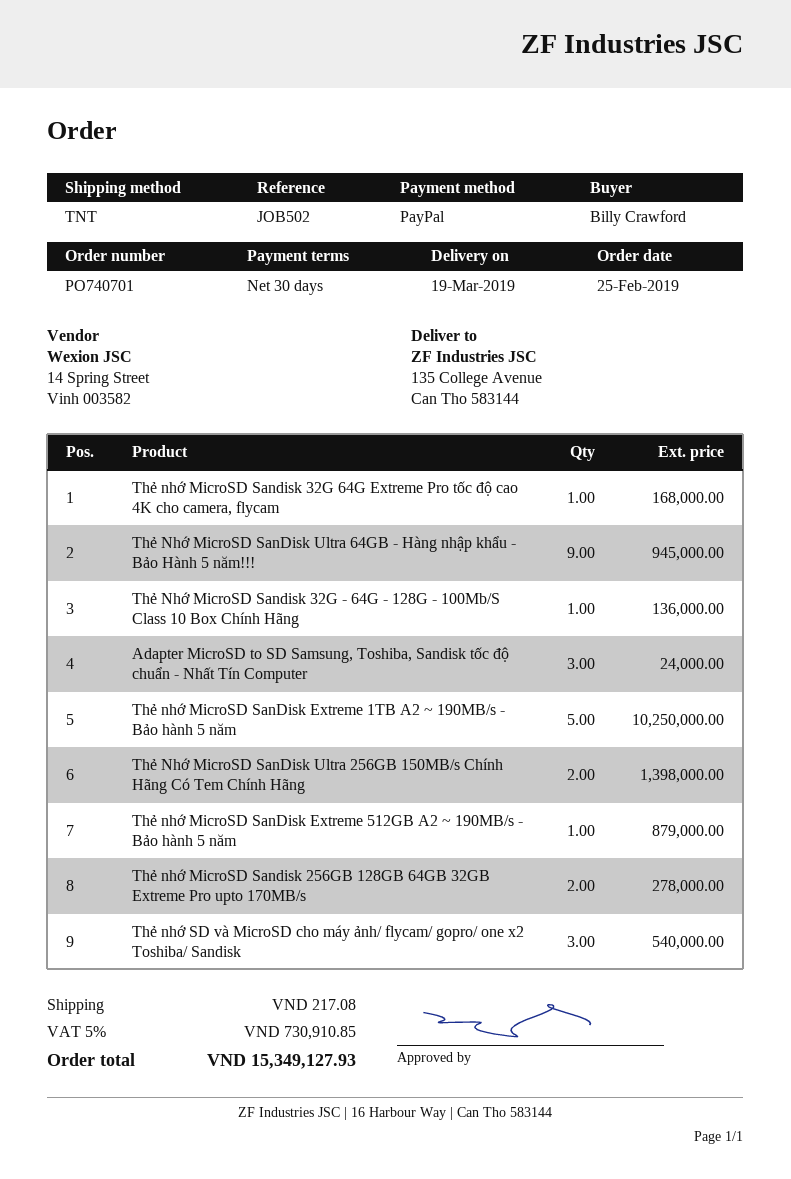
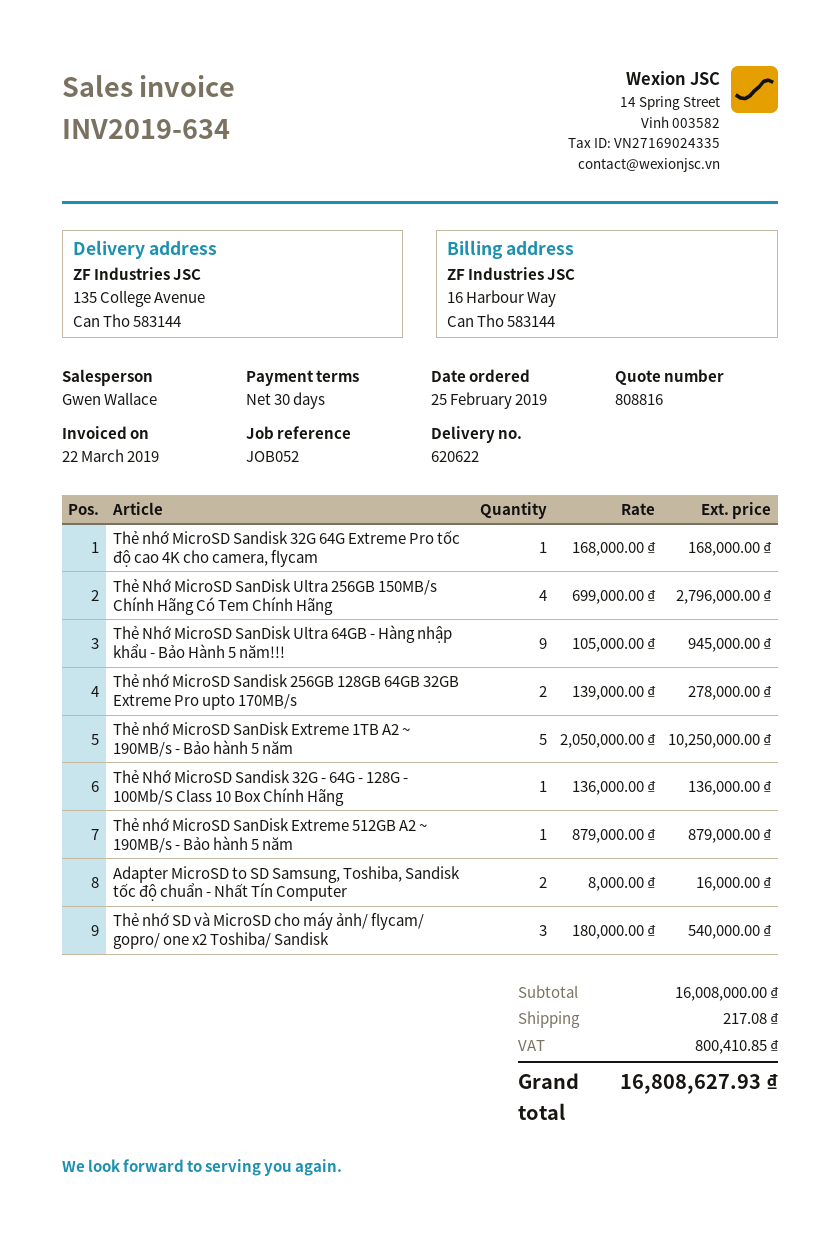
reference: JOB502 -> JOB052
Adapter MicroSD to SD Samsung, Toshiba, Sandisk tốc độ chuẩn - Nhất Tín Computer: 3 for 24000.00 -> 2 for 16000.00
Thẻ Nhớ MicroSD SanDisk Ultra 256GB 150MB/s Chính Hãng Có Tem Chính Hãng: 2 for 1398000.00 -> 4 for 2796000.00
tax: 730910.85 -> 800410.85
total: 15349127.93 -> 16808627.93

